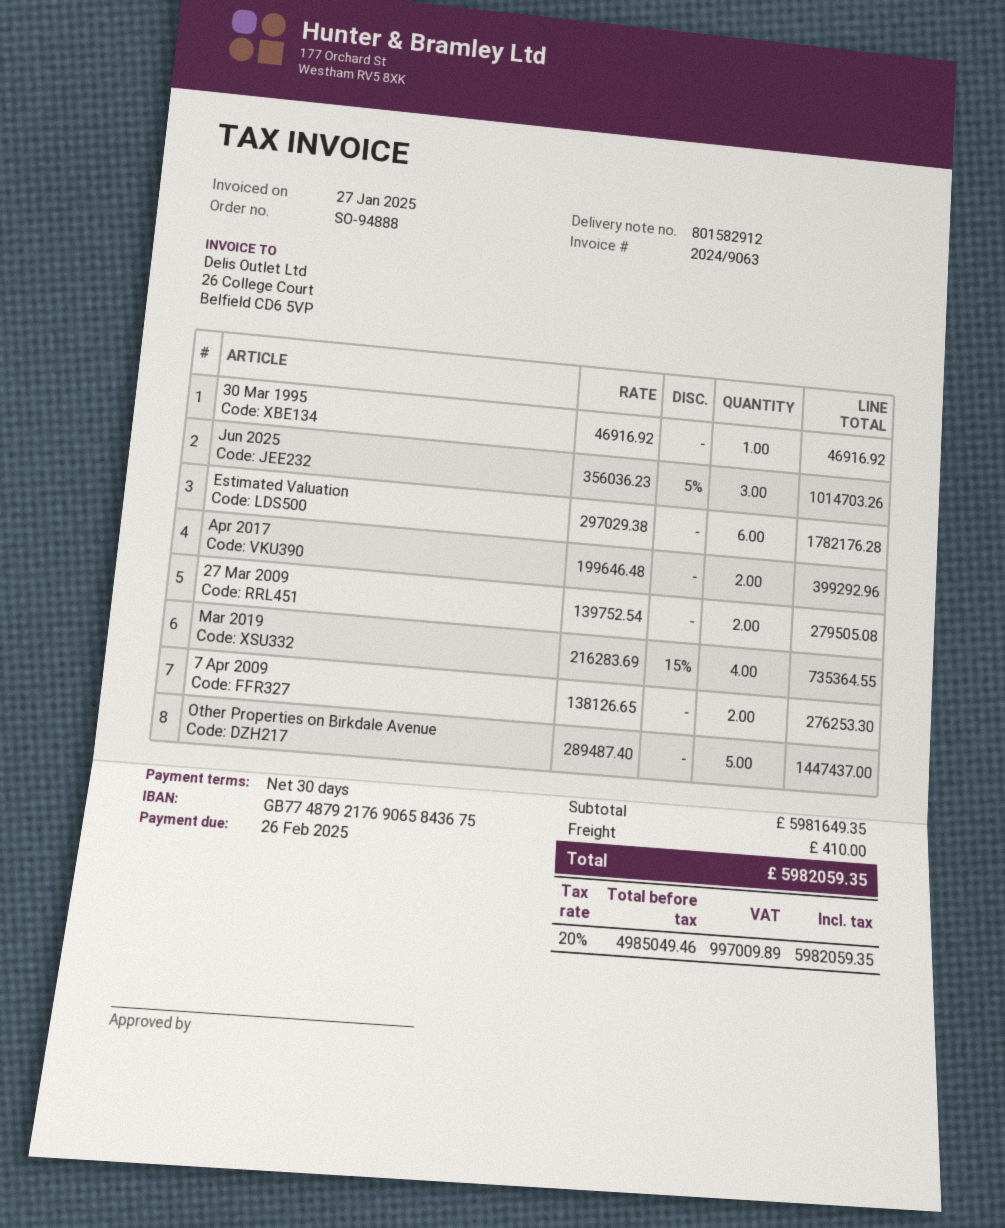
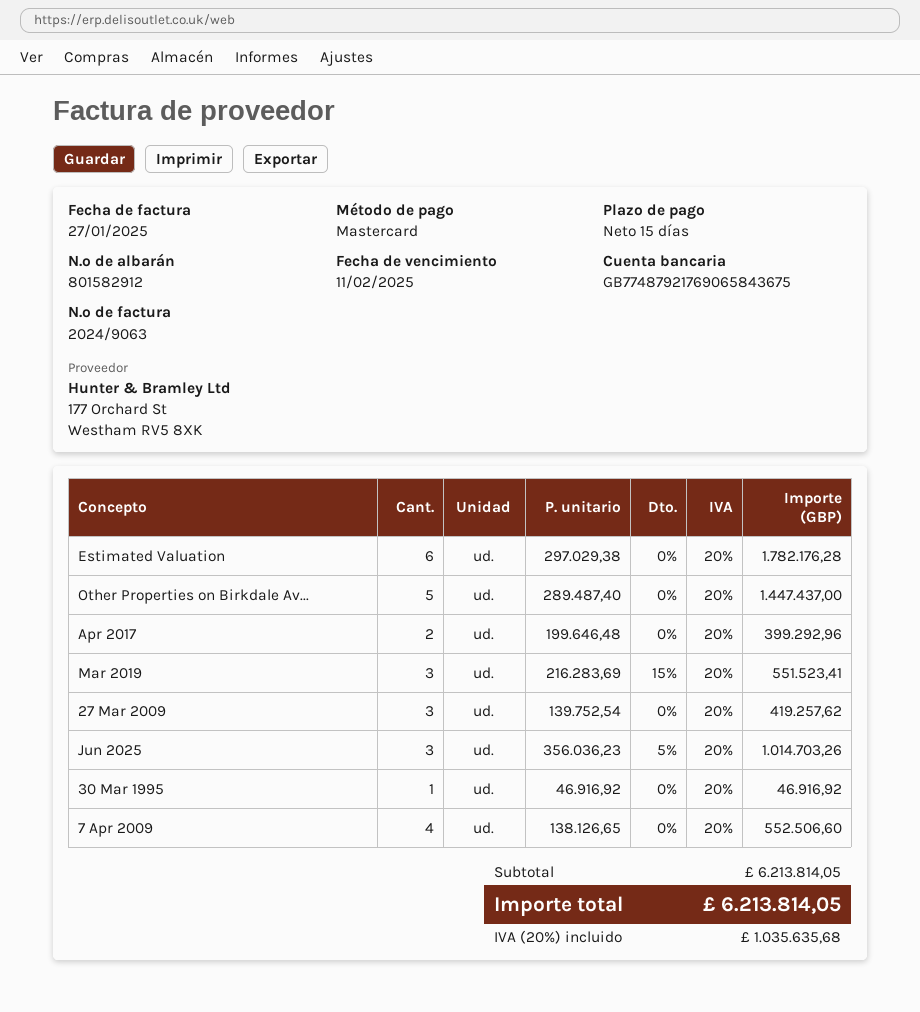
payment terms: 30 days -> 15 days
due date: 2025-02-26 -> 2025-02-11
27 Mar 2009: 2 x 139752.54 = 279505.08 -> 3 x 139752.54 = 419257.62
Mar 2019: 4 x 216283.69 - 15% = 735364.55 -> 3 x 216283.69 - 15% = 551523.41
7 Apr 2009: 2 x 138126.65 = 276253.30 -> 4 x 138126.65 = 552506.60
subtotal: 5981649.35 -> 6213814.05
shipping: 410.00 -> none
tax: 20% = 997009.89 -> 20% = 1035635.68
total: 5982059.35 -> 6213814.05

